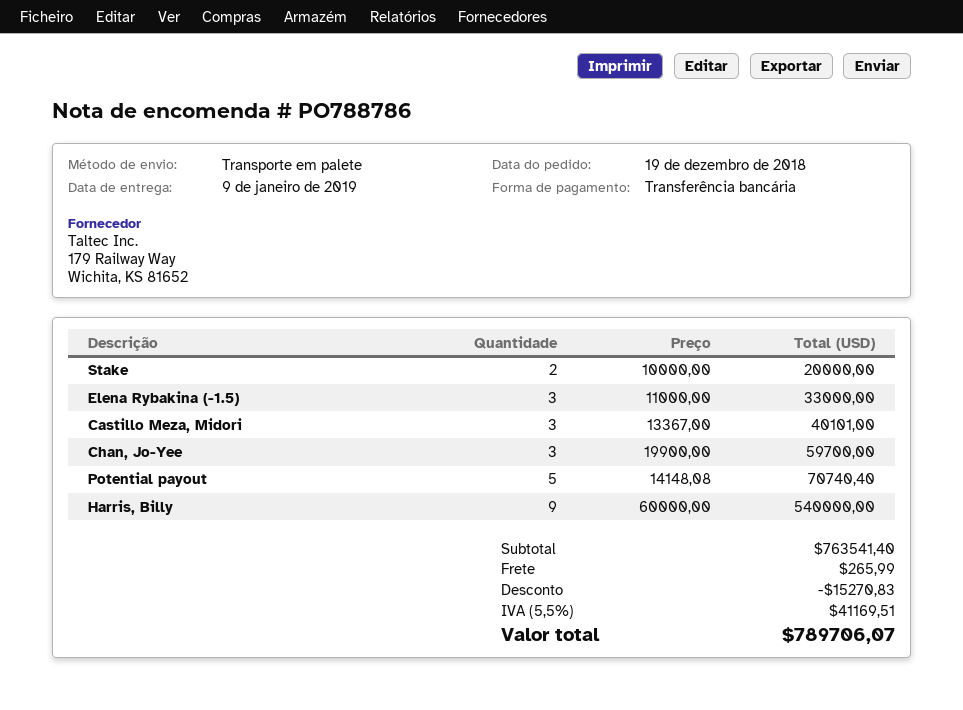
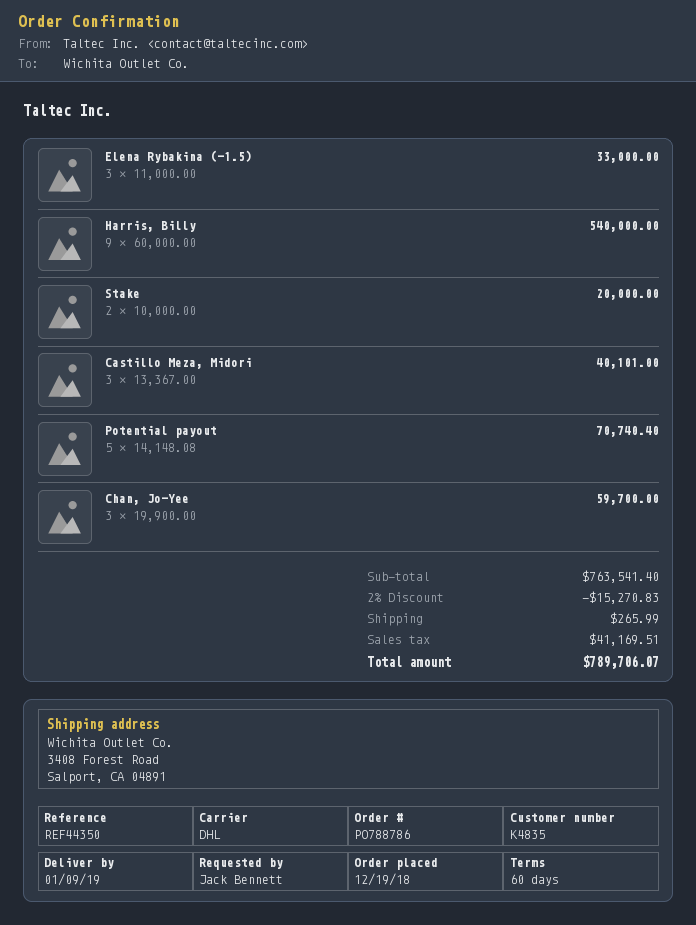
shipping method: pallet freight -> DHL

